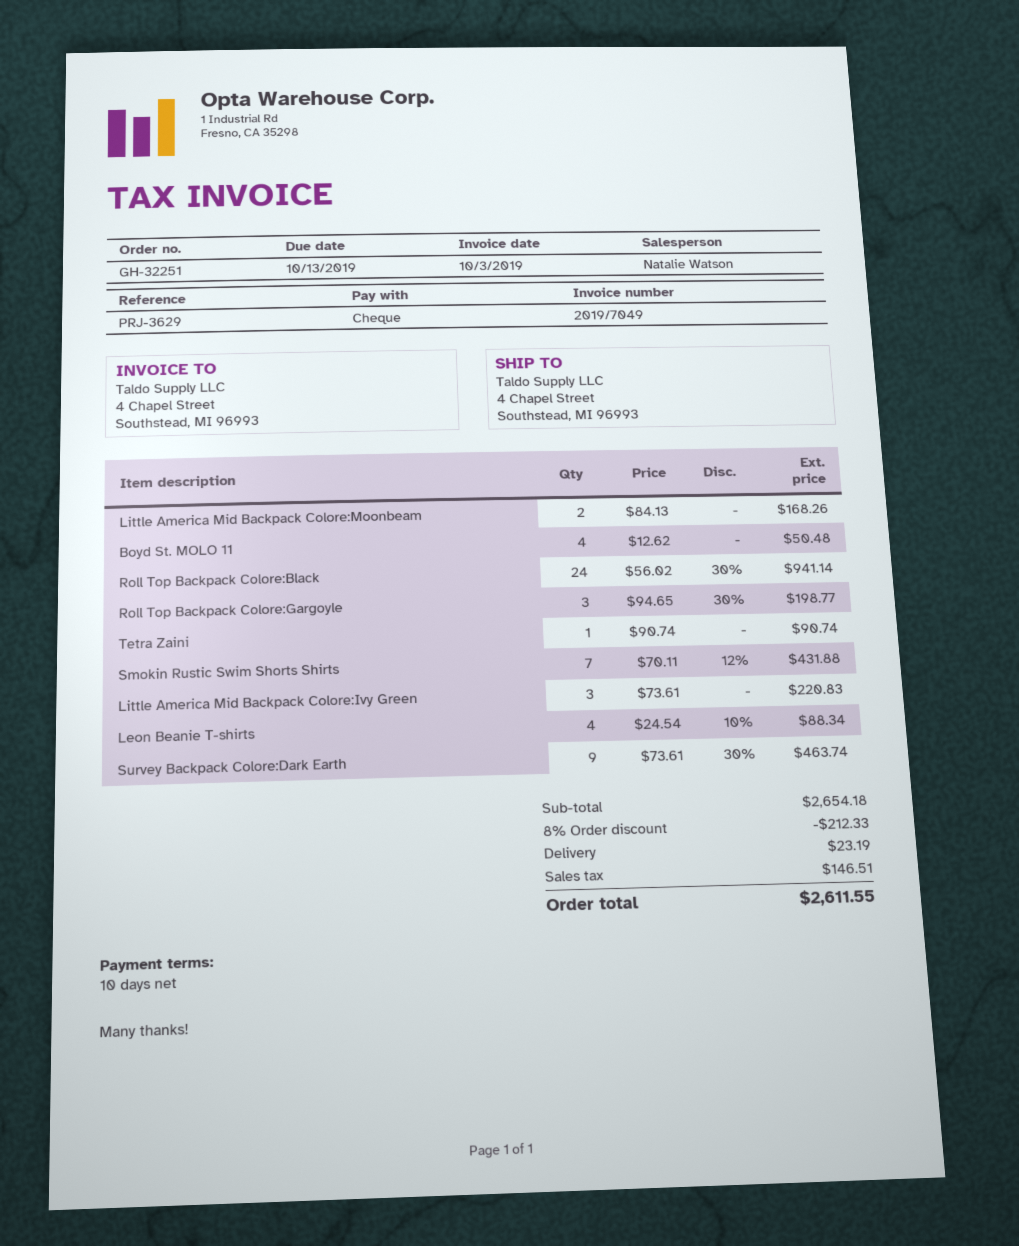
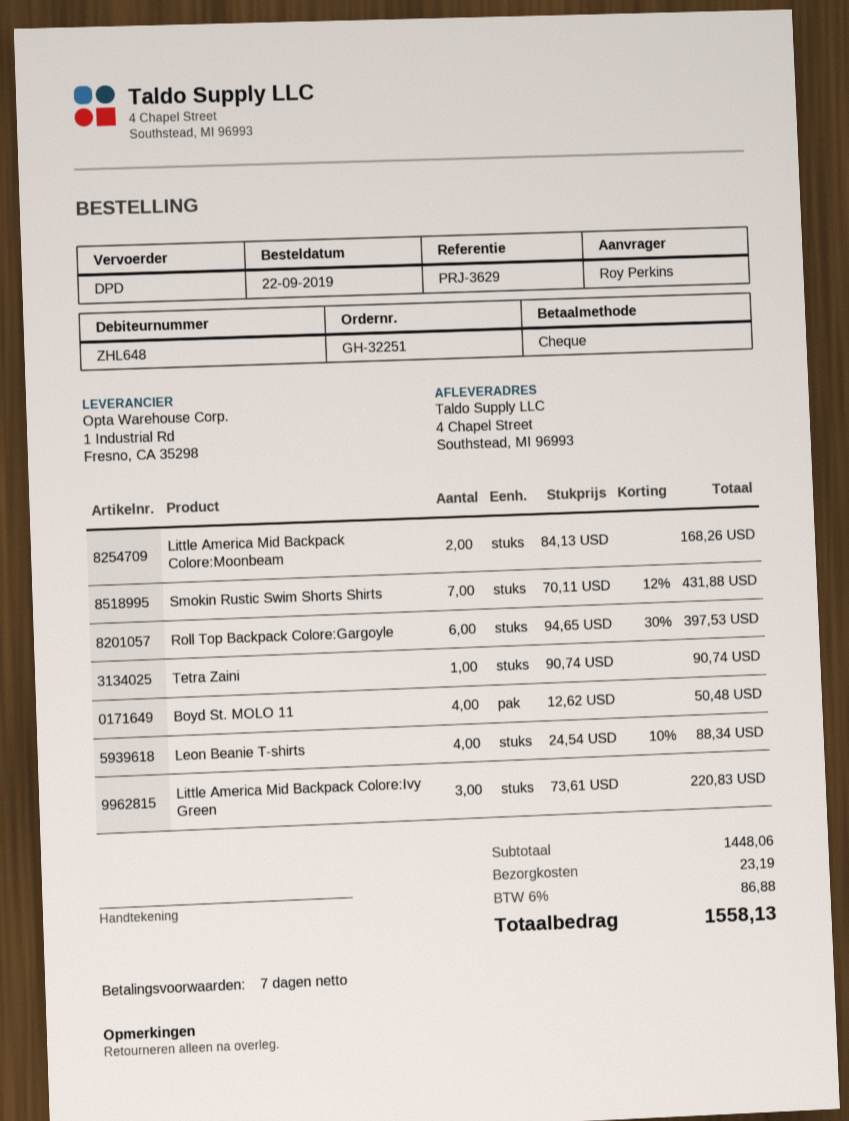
payment terms: 10 days -> 7 days
Roll Top Backpack Colore:Black: 24 x 56.02 - 30% = 941.14 -> none
Roll Top Backpack Colore:Gargoyle: 3 x 94.65 - 30% = 198.77 -> 6 x 94.65 - 30% = 397.53
Survey Backpack Colore:Dark Earth: 9 x 73.61 - 30% = 463.74 -> none
subtotal: 2654.18 -> 1448.06
discount: 8% = 212.33 -> none
tax: 146.51 -> 86.88
total: 2611.55 -> 1558.13

